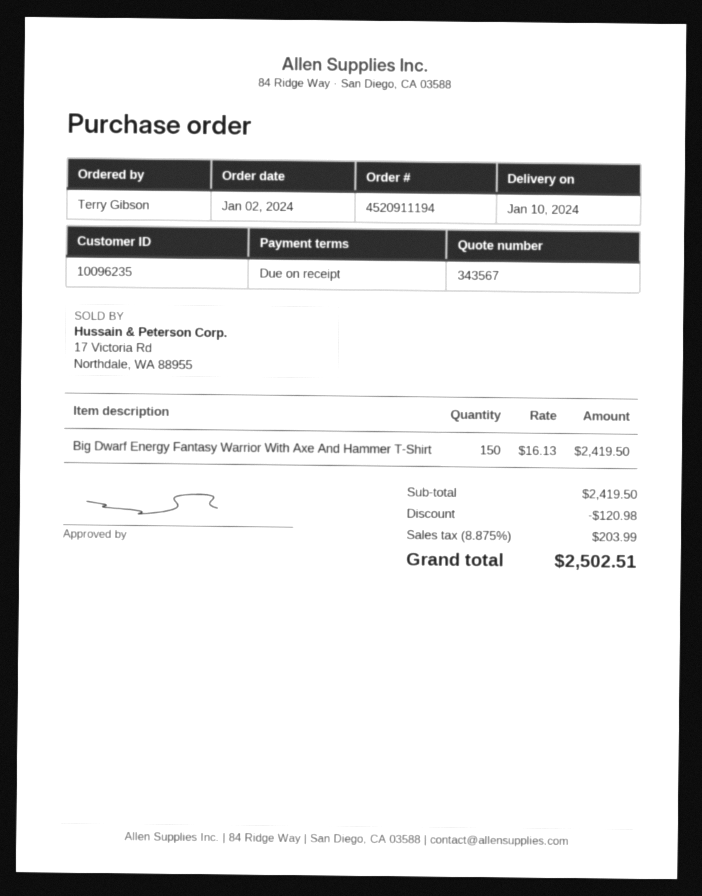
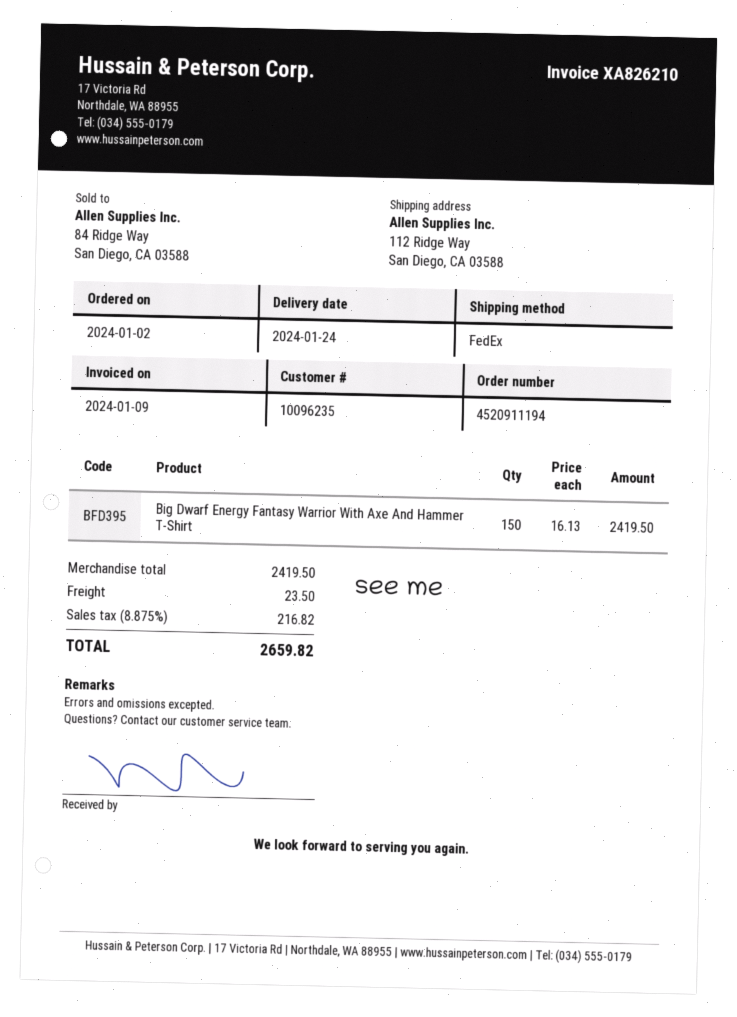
delivery date: 2024-01-10 -> 2024-01-24
discount: 120.98 -> none
shipping: none -> 23.50
tax: 8.875% = 203.99 -> 8.875% = 216.82
total: 2502.51 -> 2659.82

